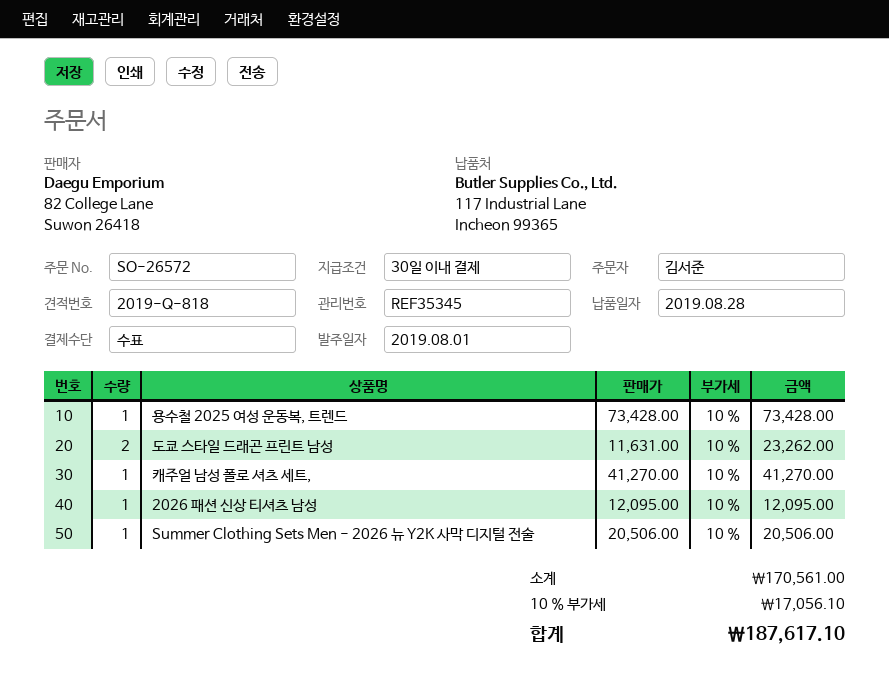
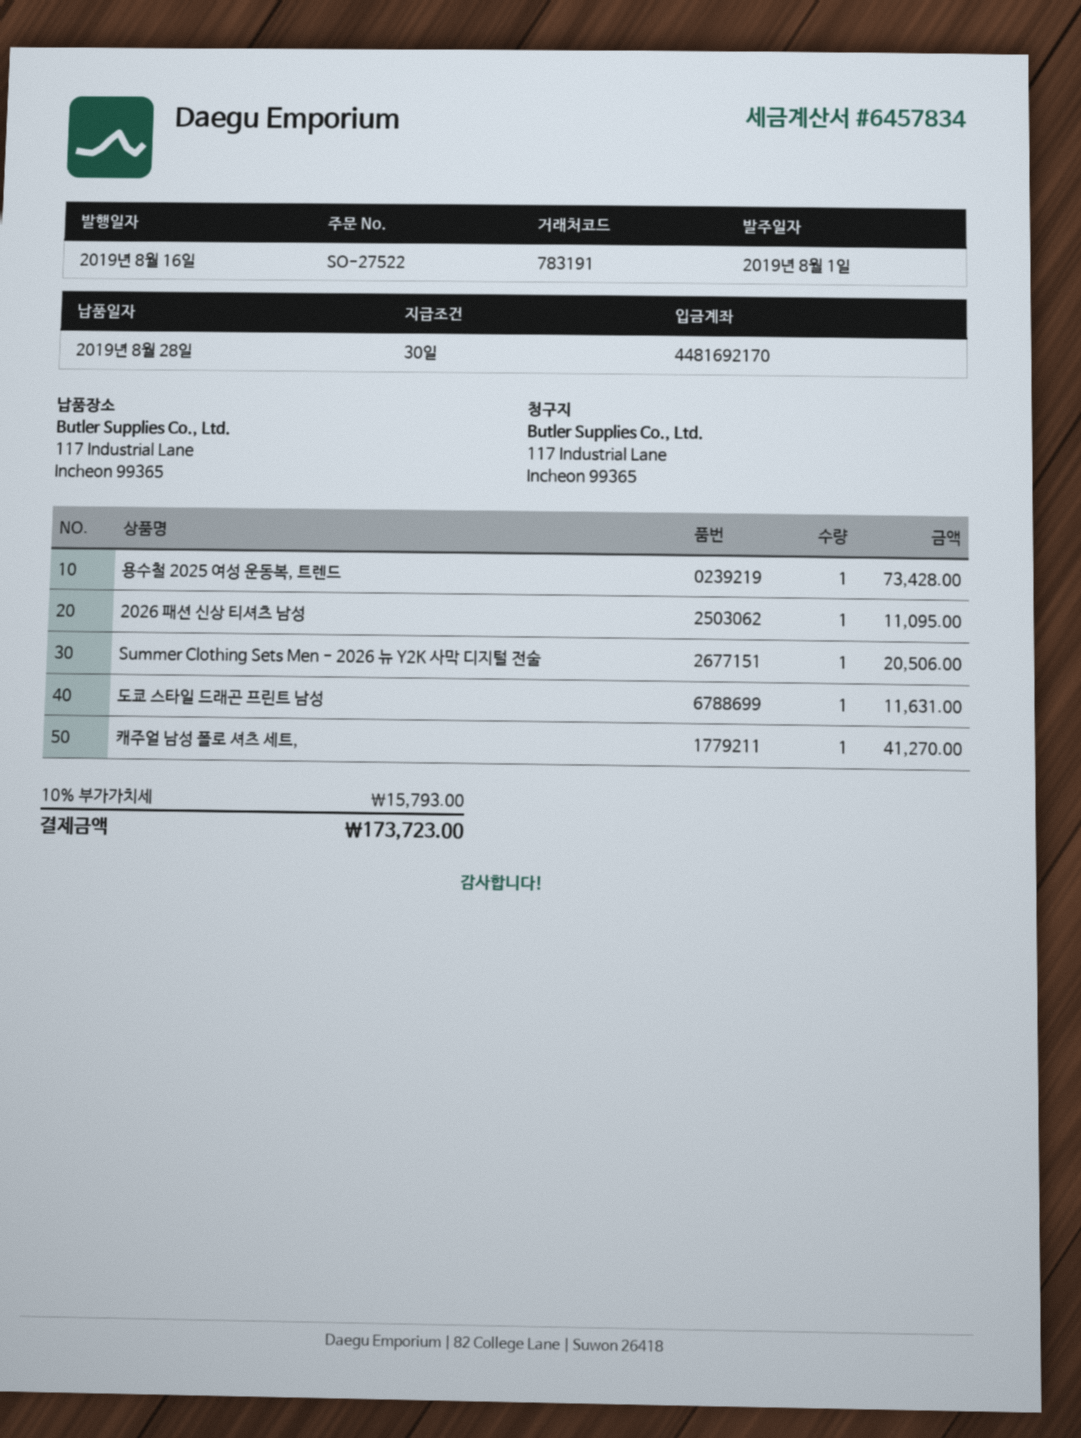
order number: SO-26572 -> SO-27522
도쿄 스타일 드래곤 프린트 남성: 2 for 23262.00 -> 1 for 11631.00
2026 패션 신상 티셔츠 남성: 1 for 12095.00 -> 1 for 11095.00
tax: 10% = 17056.10 -> 10% = 15793.00
total: 187617.10 -> 173723.00

